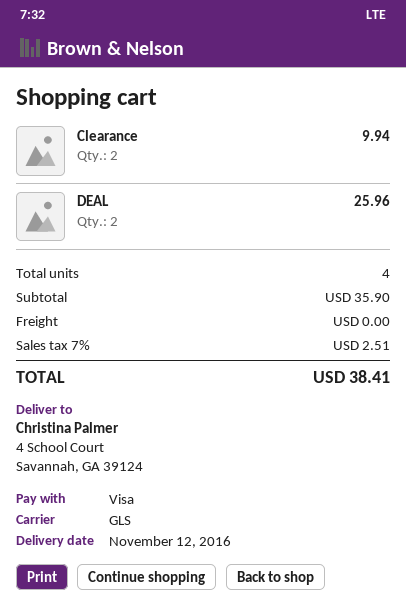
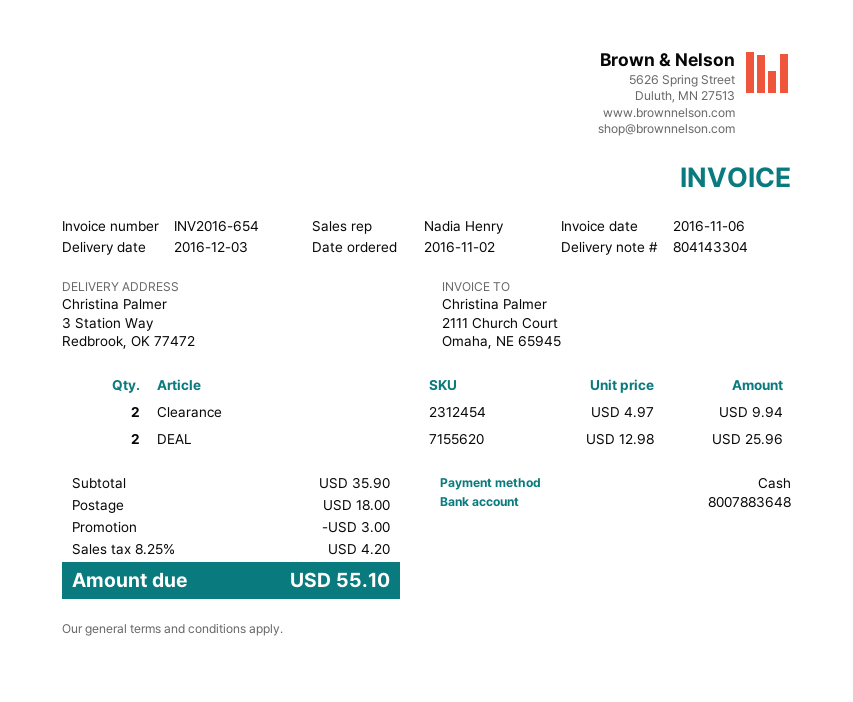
delivery date: 2016-11-12 -> 2016-12-03
payment method: Visa -> cash
ship to: 4 School Court, Savannah, GA 39124 -> 3 Station Way, Redbrook, OK 77472
discount: none -> 3.00
shipping: 0.00 -> 18.00
tax: 7% = 2.51 -> 8.25% = 4.20
total: 38.41 -> 55.10

